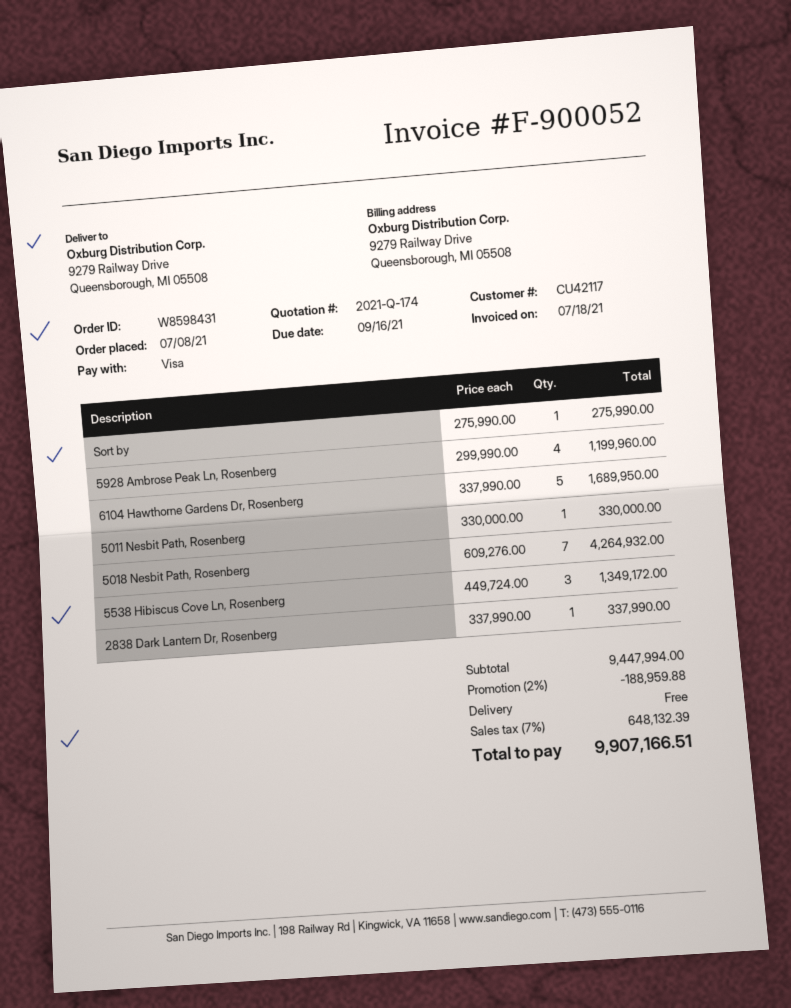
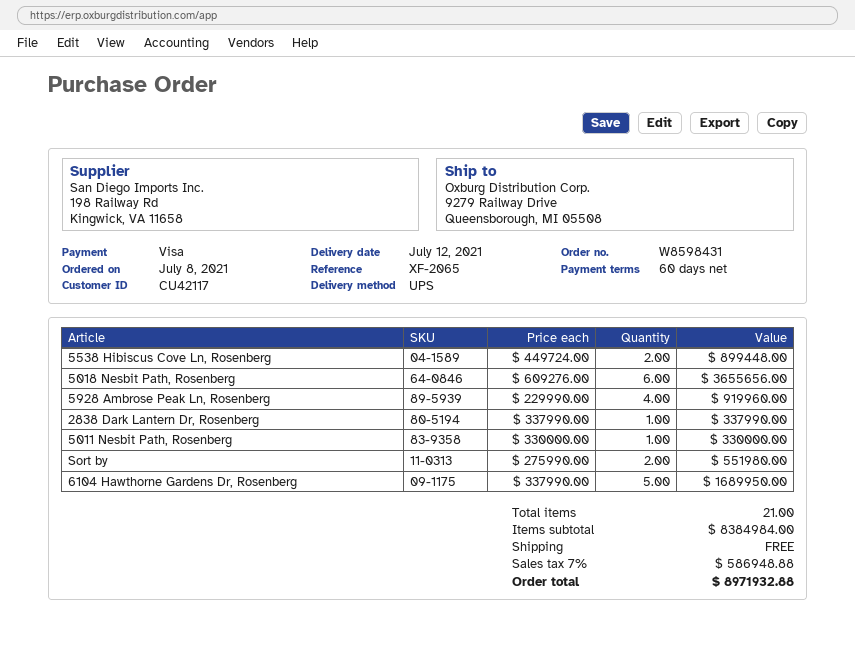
Sort by: 1 x 275990.00 = 275990.00 -> 2 x 275990.00 = 551980.00
5928 Ambrose Peak Ln, Rosenberg: 4 x 299990.00 = 1199960.00 -> 4 x 229990.00 = 919960.00
5018 Nesbit Path, Rosenberg: 7 x 609276.00 = 4264932.00 -> 6 x 609276.00 = 3655656.00
5538 Hibiscus Cove Ln, Rosenberg: 3 x 449724.00 = 1349172.00 -> 2 x 449724.00 = 899448.00
subtotal: 9447994.00 -> 8384984.00
discount: 2% = 188959.88 -> none
tax: 7% = 648132.39 -> 7% = 586948.88
total: 9907166.51 -> 8971932.88

